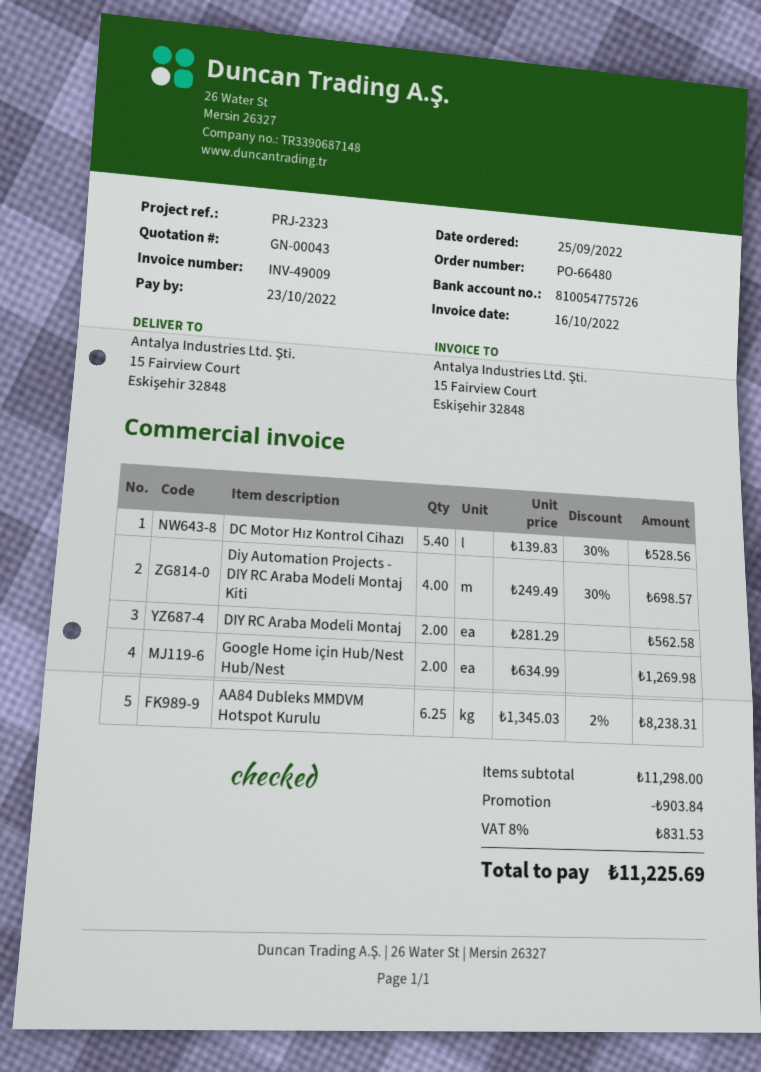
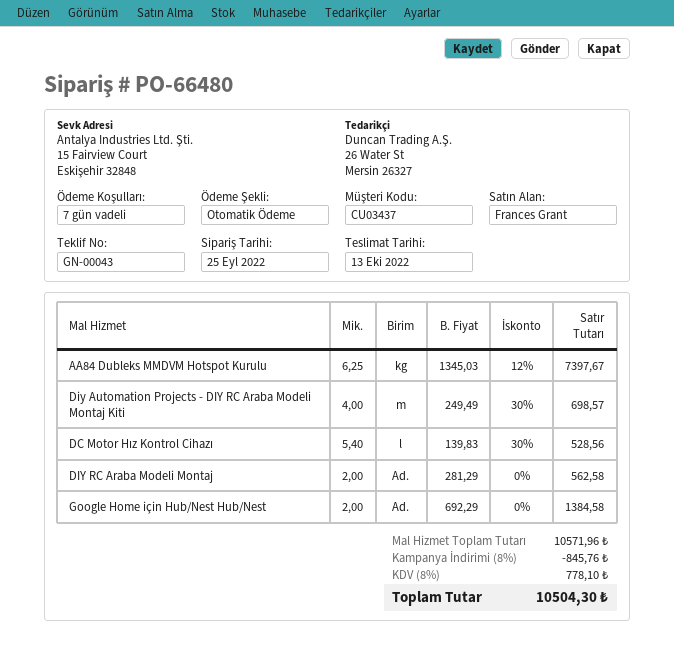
Google Home için Hub/Nest Hub/Nest: 2 x 634.99 = 1269.98 -> 2 x 692.29 = 1384.58
AA84 Dubleks MMDVM Hotspot Kurulu: 6.25 x 1345.03 - 2% = 8238.31 -> 6.25 x 1345.03 - 12% = 7397.67
subtotal: 11298.00 -> 10571.96
discount: 903.84 -> 845.76
tax: 8% = 831.53 -> 8% = 778.10
total: 11225.69 -> 10504.30

